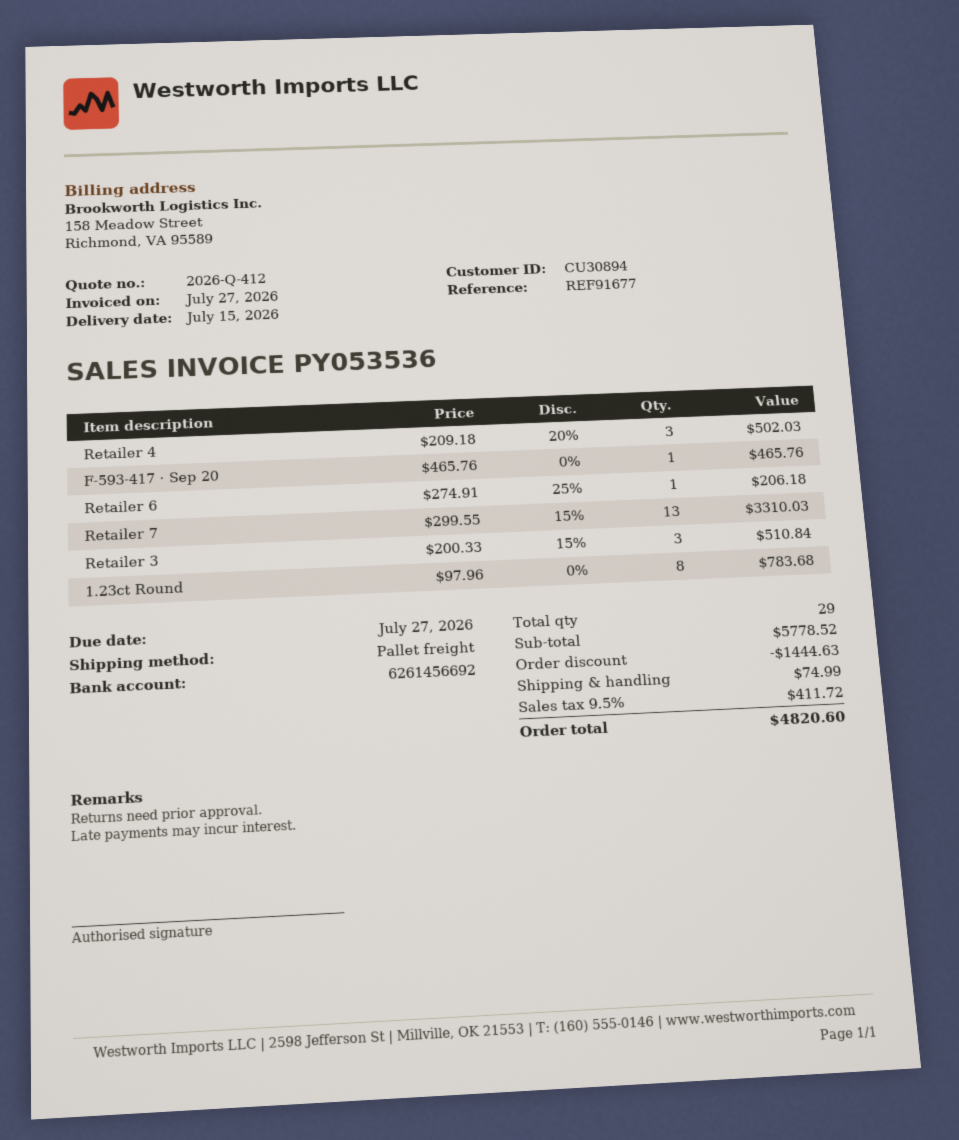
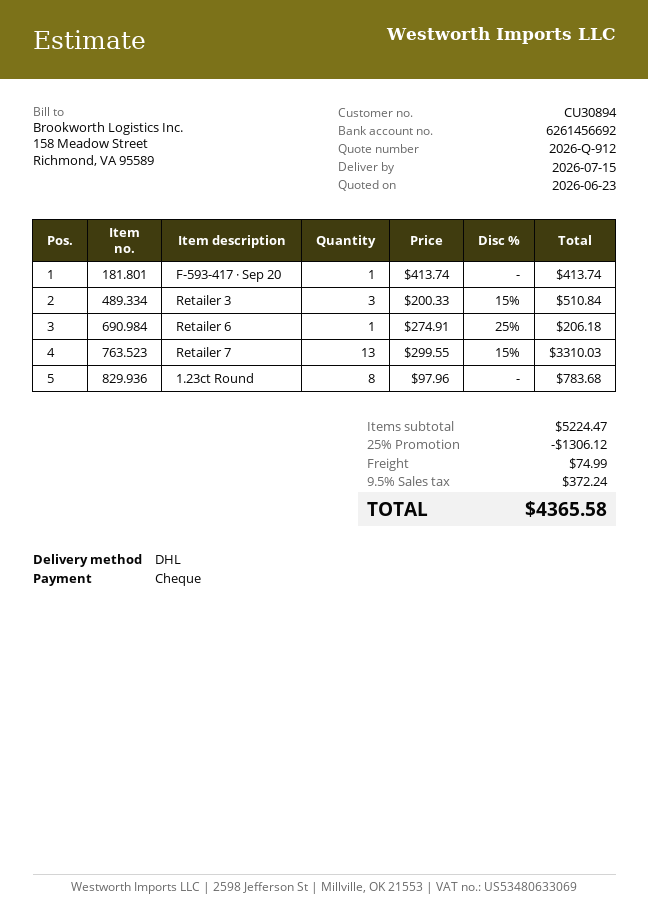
quote number: 2026-Q-412 -> 2026-Q-912
shipping method: pallet freight -> DHL
Retailer 4: 3 x 209.18 - 20% = 502.03 -> none
F-593-417 · Sep 20: 1 x 465.76 = 465.76 -> 1 x 413.74 = 413.74
subtotal: 5778.52 -> 5224.47
discount: 1444.63 -> 1306.12
tax: 9.5% = 411.72 -> 9.5% = 372.24
total: 4820.60 -> 4365.58

